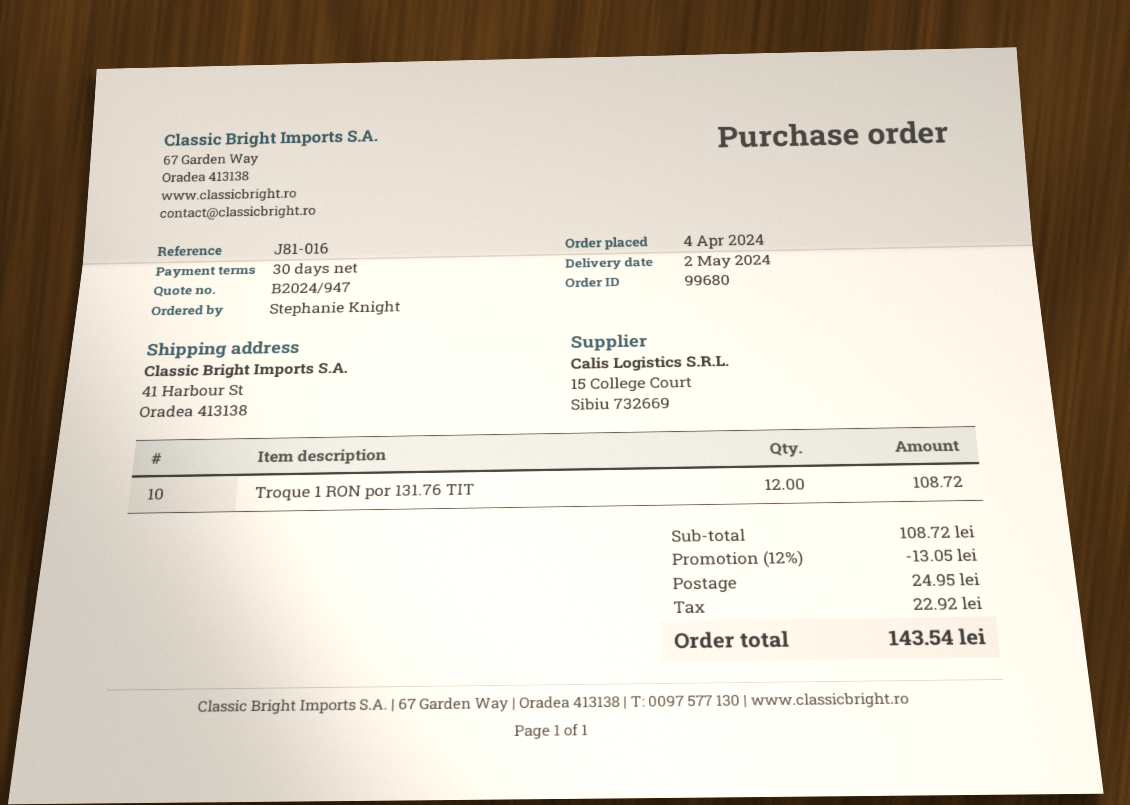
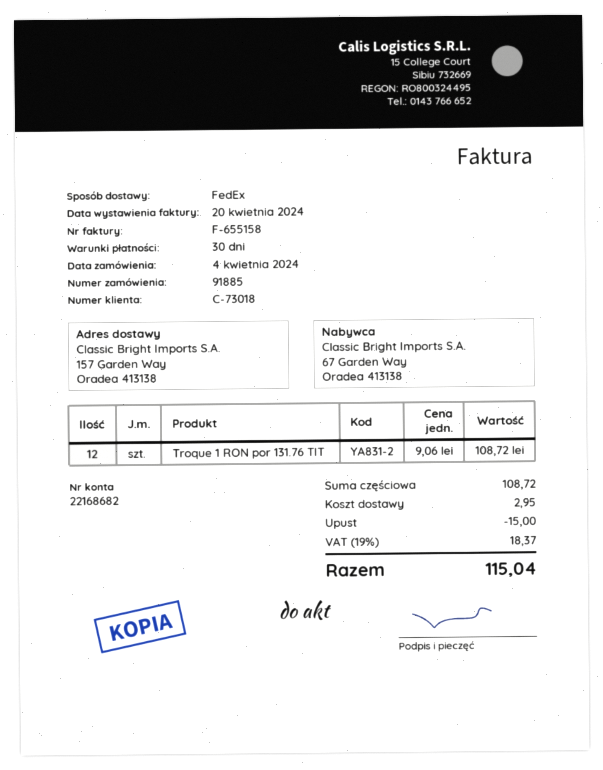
order number: 99680 -> 91885
ship to: 41 Harbour St, Oradea 413138 -> 157 Garden Way, Oradea 413138
discount: 13.05 -> 15.00
shipping: 24.95 -> 2.95
tax: 22.92 -> 18.37
total: 143.54 -> 115.04

